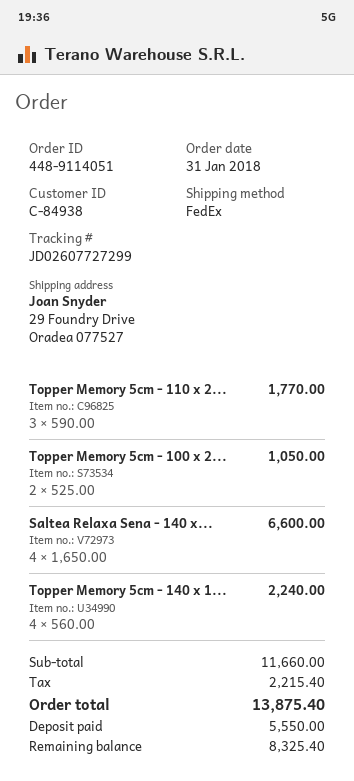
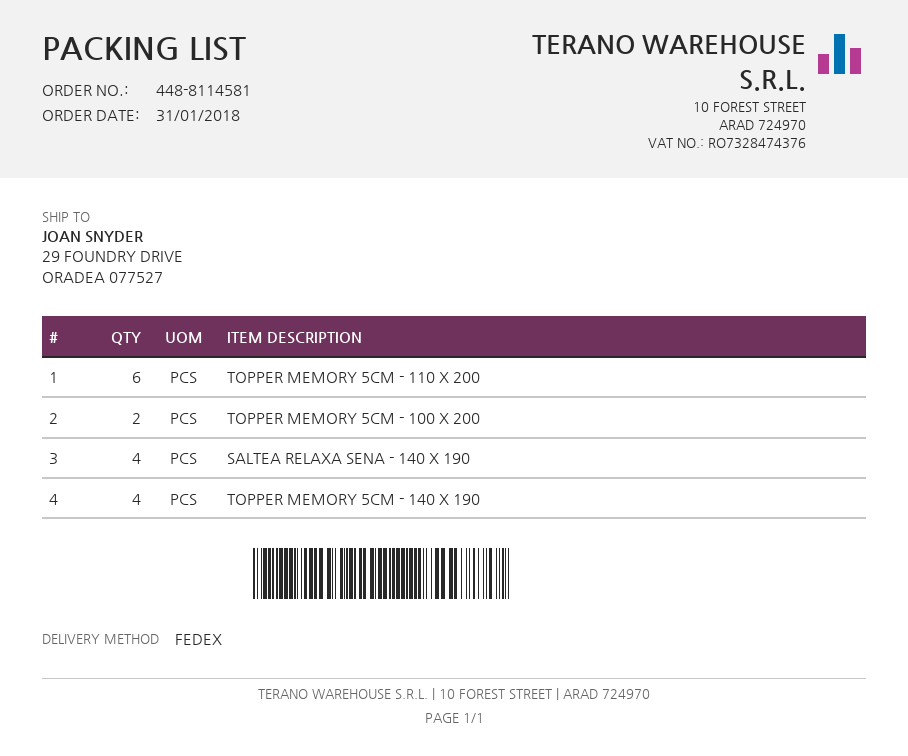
order number: 448-9114051 -> 448-8114581
Topper Memory 5cm - 110 x 2...: 3 -> 6

